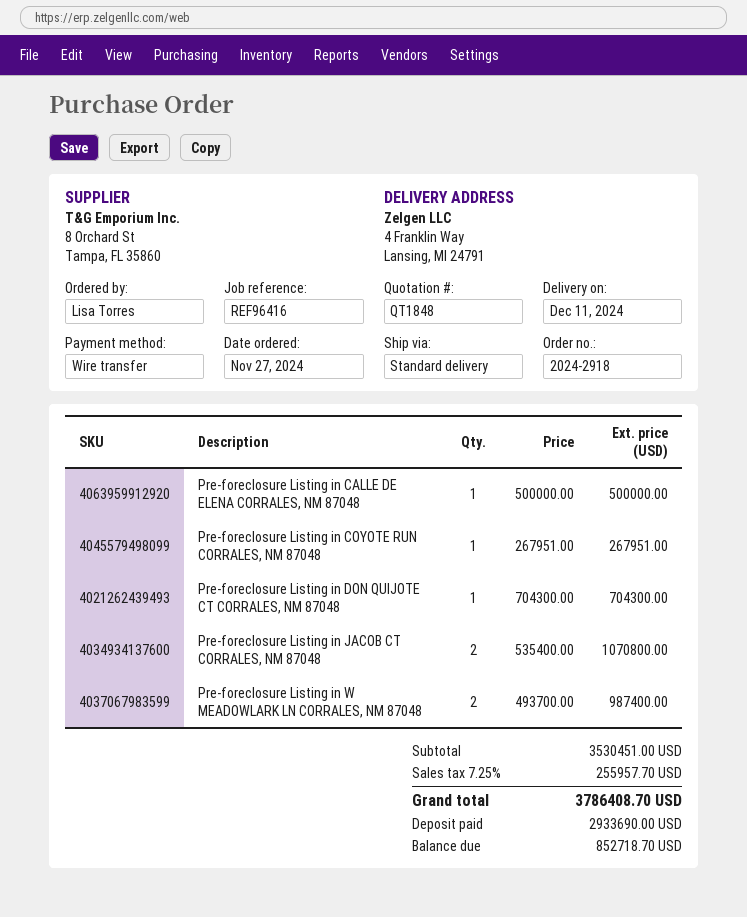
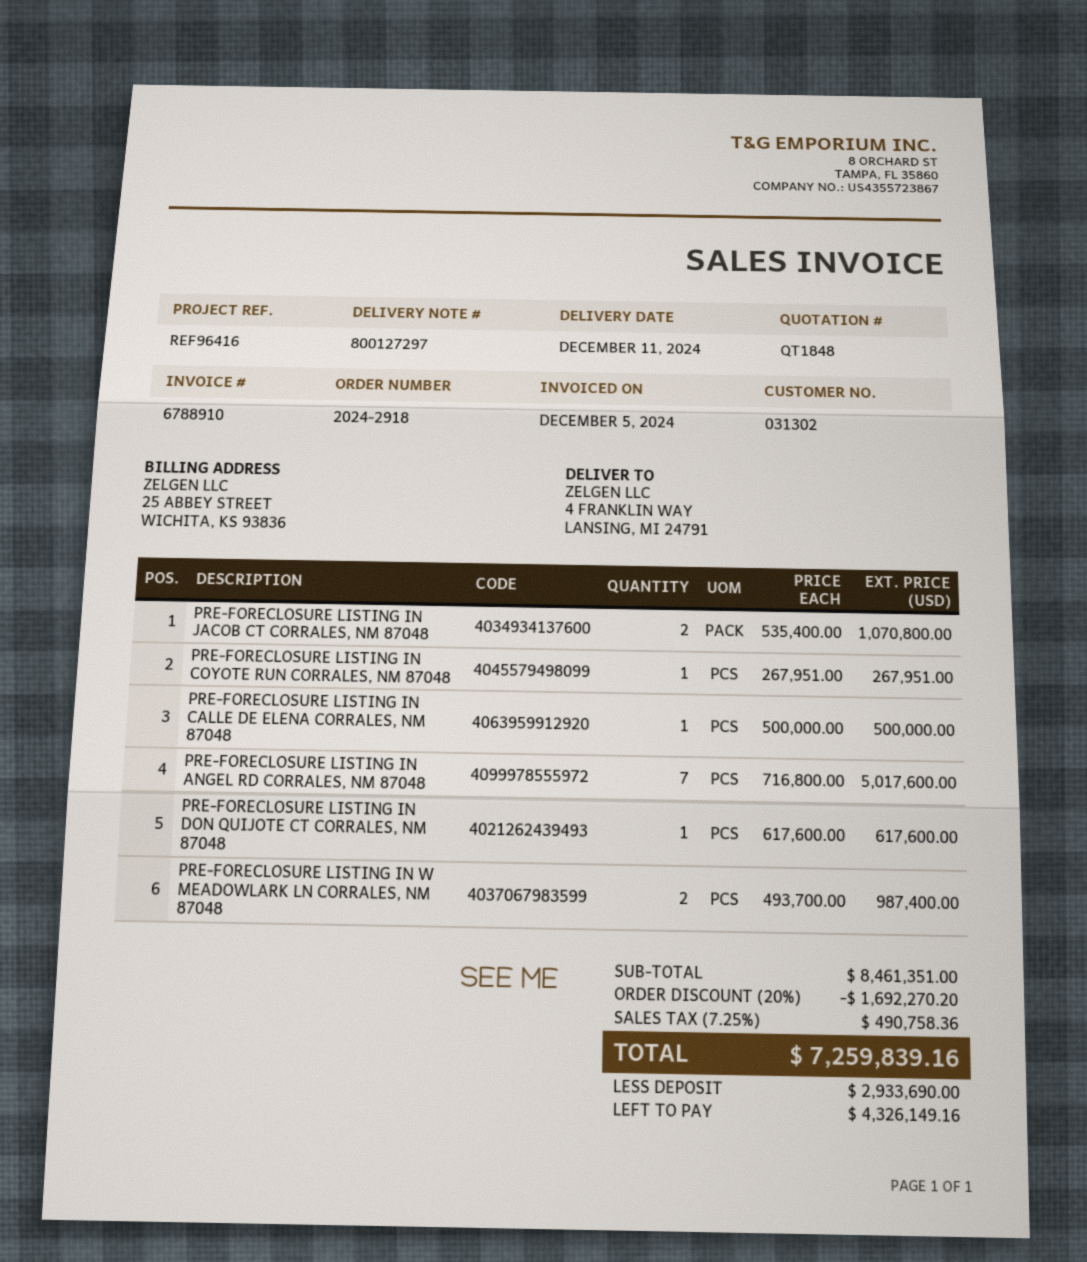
Pre-foreclosure Listing in DON QUIJOTE CT CORRALES, NM 87048: 1 x 704300.00 = 704300.00 -> 1 x 617600.00 = 617600.00
PRE-FORECLOSURE LISTING IN ANGEL RD CORRALES, NM 87048: none -> 7 x 716800.00 = 5017600.00
subtotal: 3530451.00 -> 8461351.00
discount: none -> 20% = 1692270.20
tax: 7.25% = 255957.70 -> 7.25% = 490758.36
total: 3786408.70 -> 7259839.16
balance: 852718.70 -> 4326149.16

